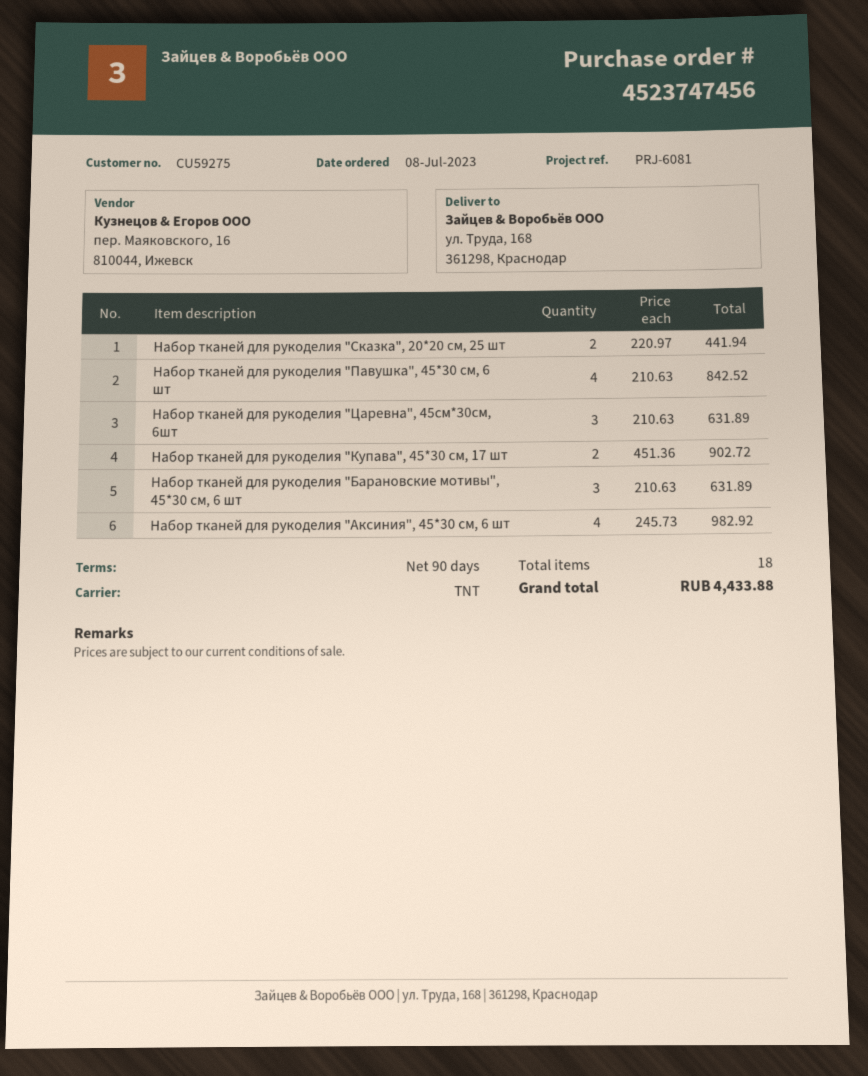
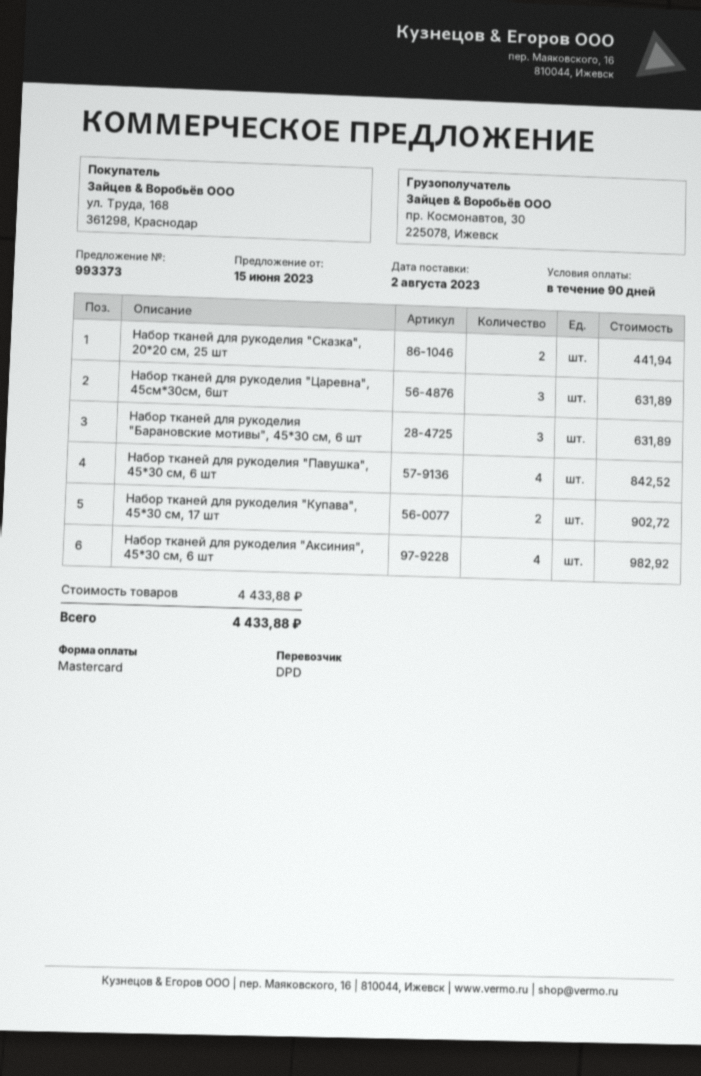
shipping method: TNT -> DPD
ship to: ул. Труда, 168, 361298, Краснодар -> пр. Космонавтов, 30, 225078, Ижевск

